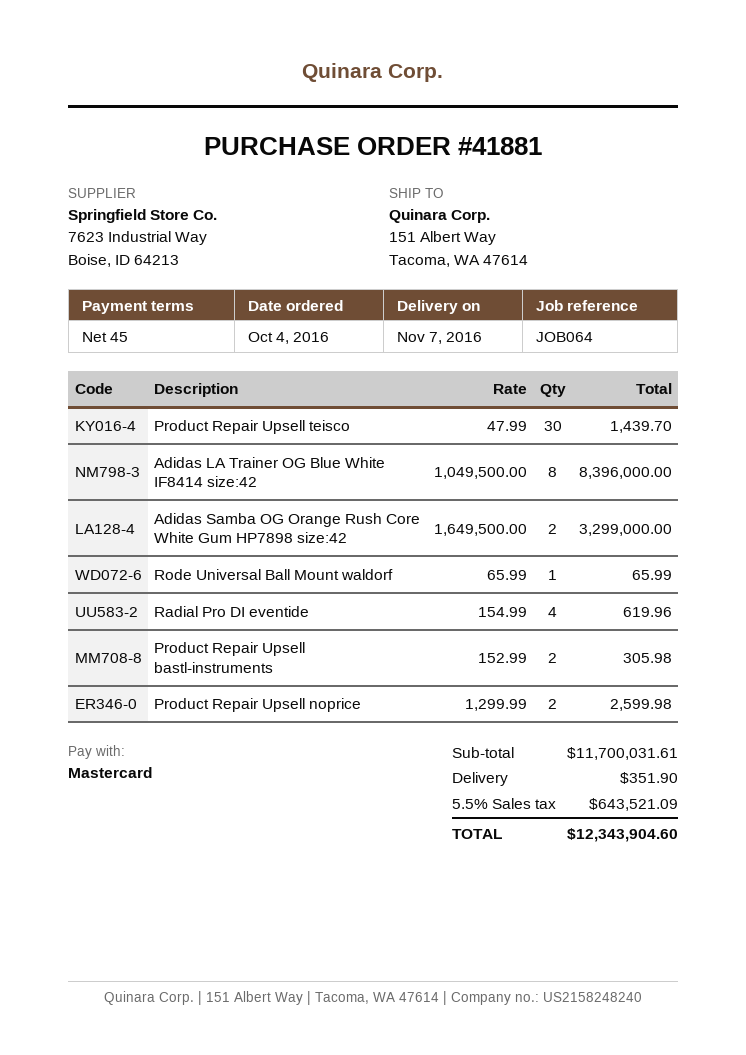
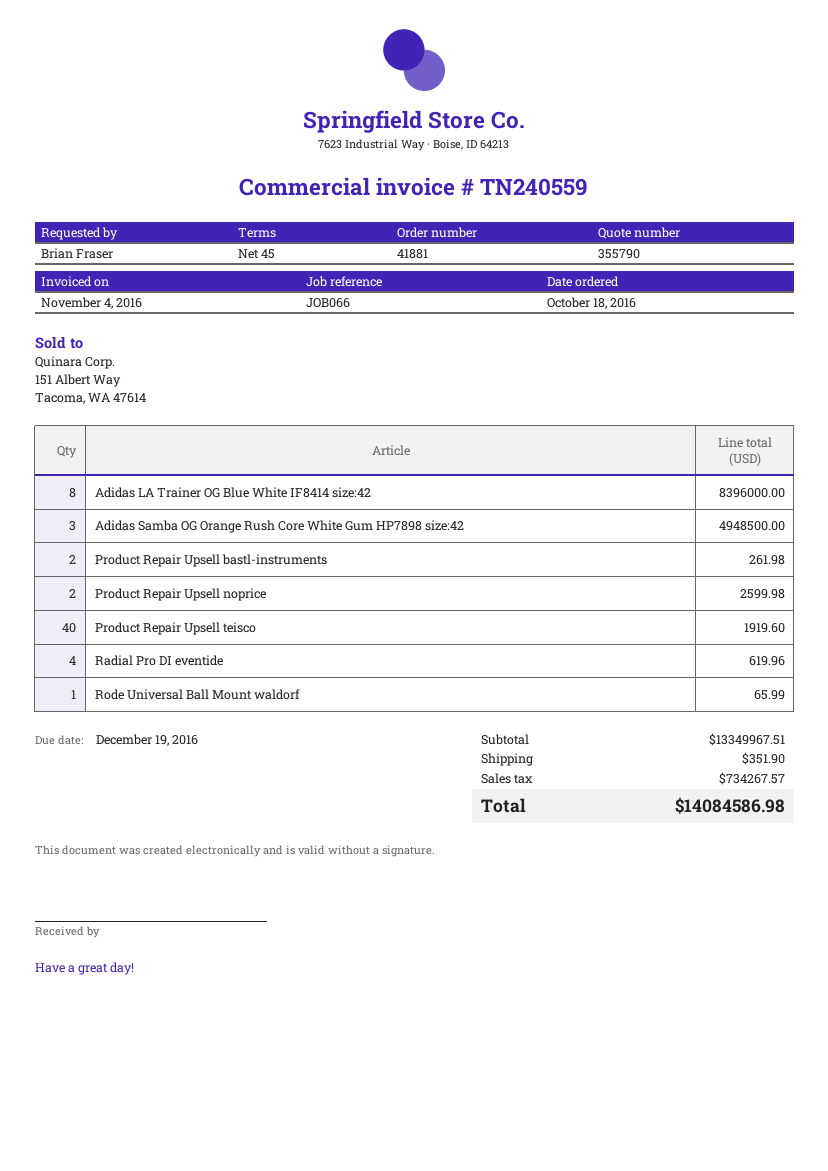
order date: 2016-10-04 -> 2016-10-18
reference: JOB064 -> JOB066
Product Repair Upsell teisco: 30 for 1439.70 -> 40 for 1919.60
Adidas Samba OG Orange Rush Core White Gum HP7898 size:42: 2 for 3299000.00 -> 3 for 4948500.00
Product Repair Upsell bastl-instruments: 2 for 305.98 -> 2 for 261.98
subtotal: 11700031.61 -> 13349967.51
tax: 643521.09 -> 734267.57
total: 12343904.60 -> 14084586.98

